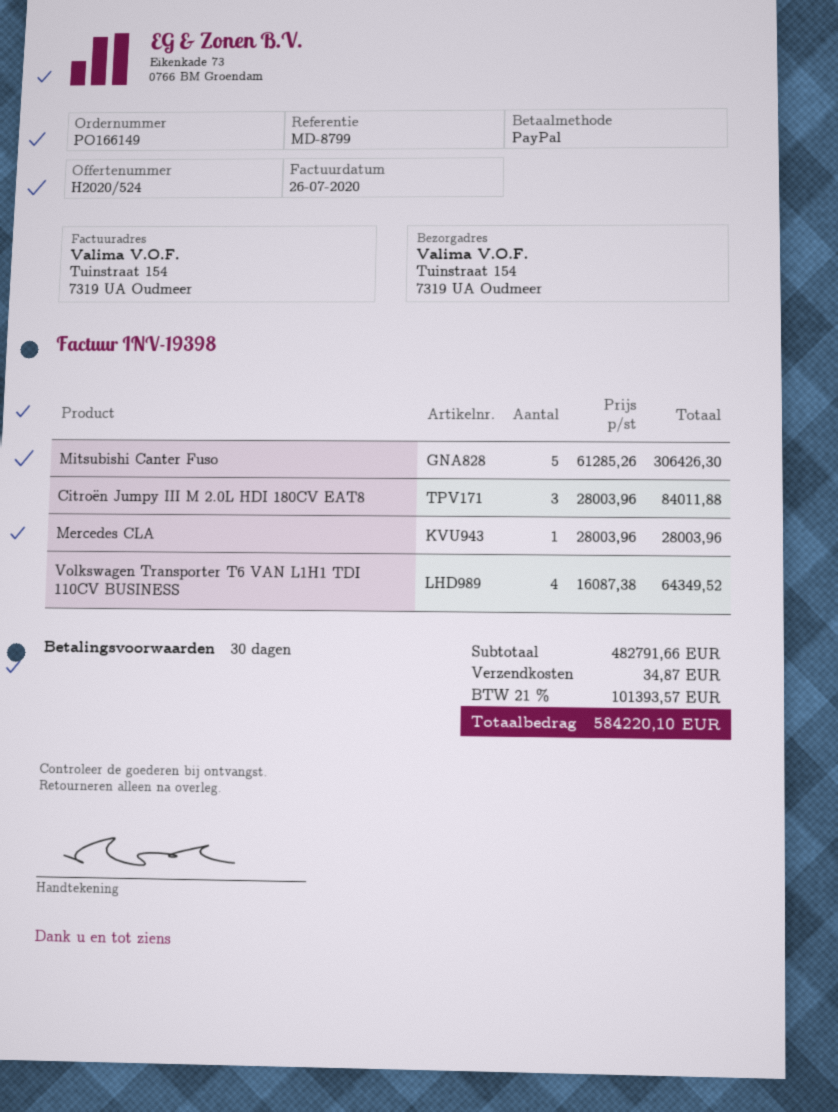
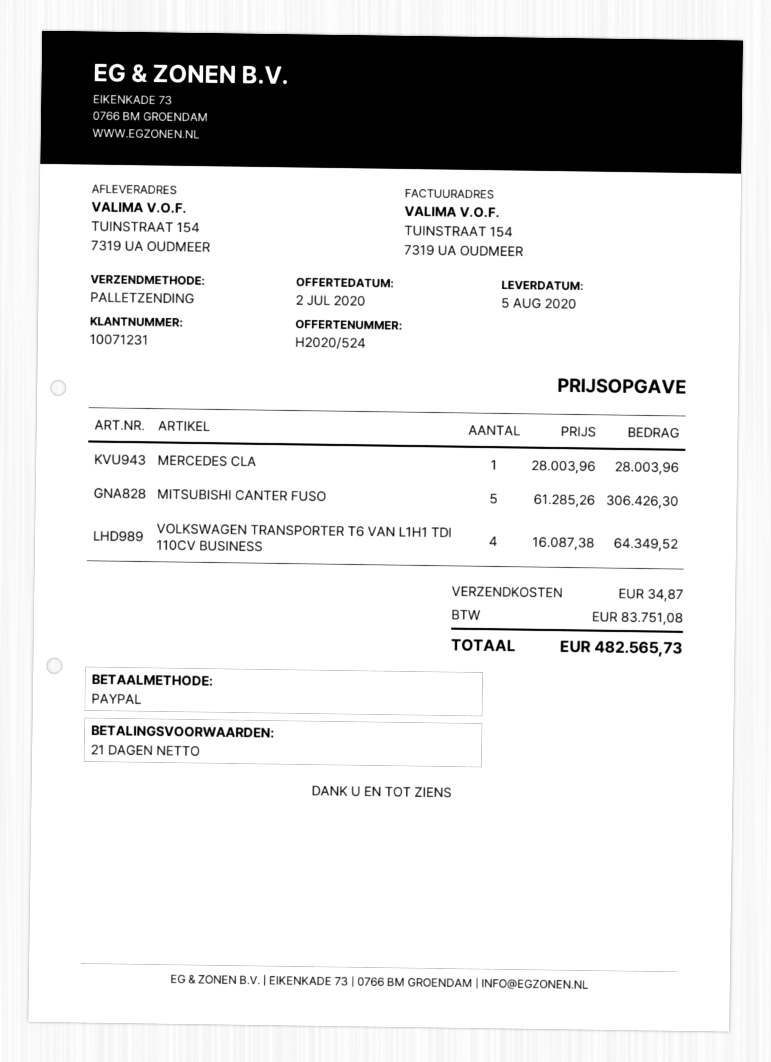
payment terms: 30 days -> 21 days
Citroën Jumpy III M 2.0L HDI 180CV EAT8: 3 x 28003.96 = 84011.88 -> none
tax: 101393.57 -> 83751.08
total: 584220.10 -> 482565.73

